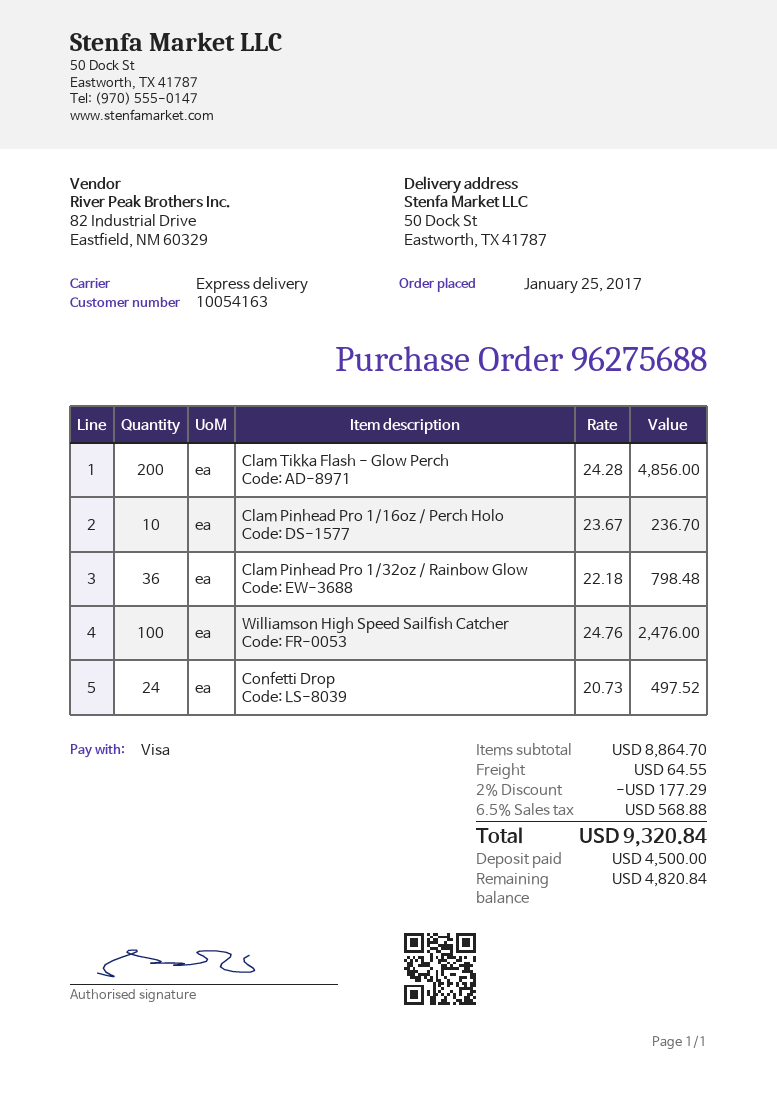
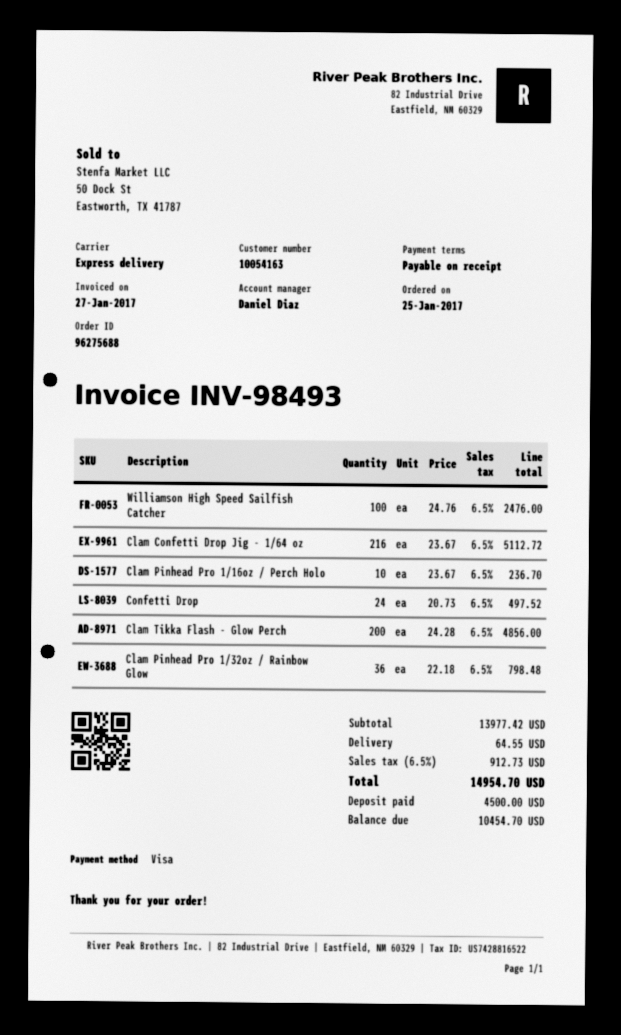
Clam Confetti Drop Jig - 1/64 oz: none -> 216 x 23.67 = 5112.72
subtotal: 8864.70 -> 13977.42
discount: 2% = 177.29 -> none
tax: 6.5% = 568.88 -> 6.5% = 912.73
total: 9320.84 -> 14954.70
balance: 4820.84 -> 10454.70

